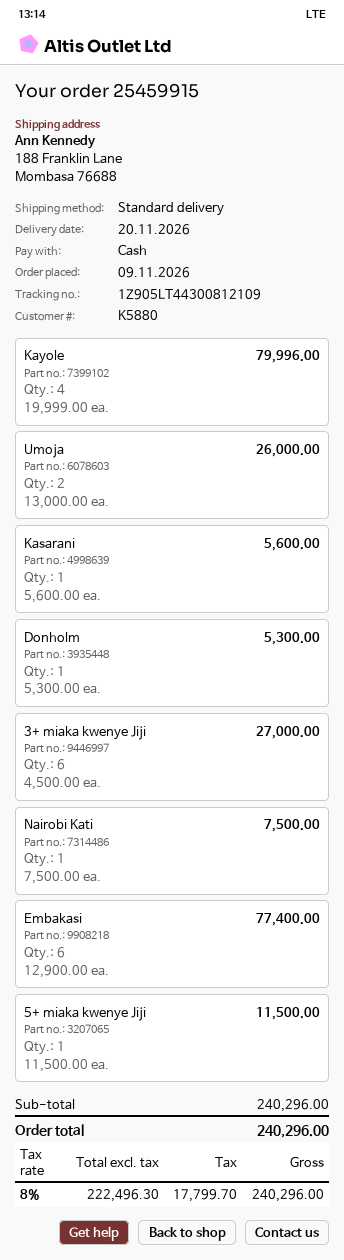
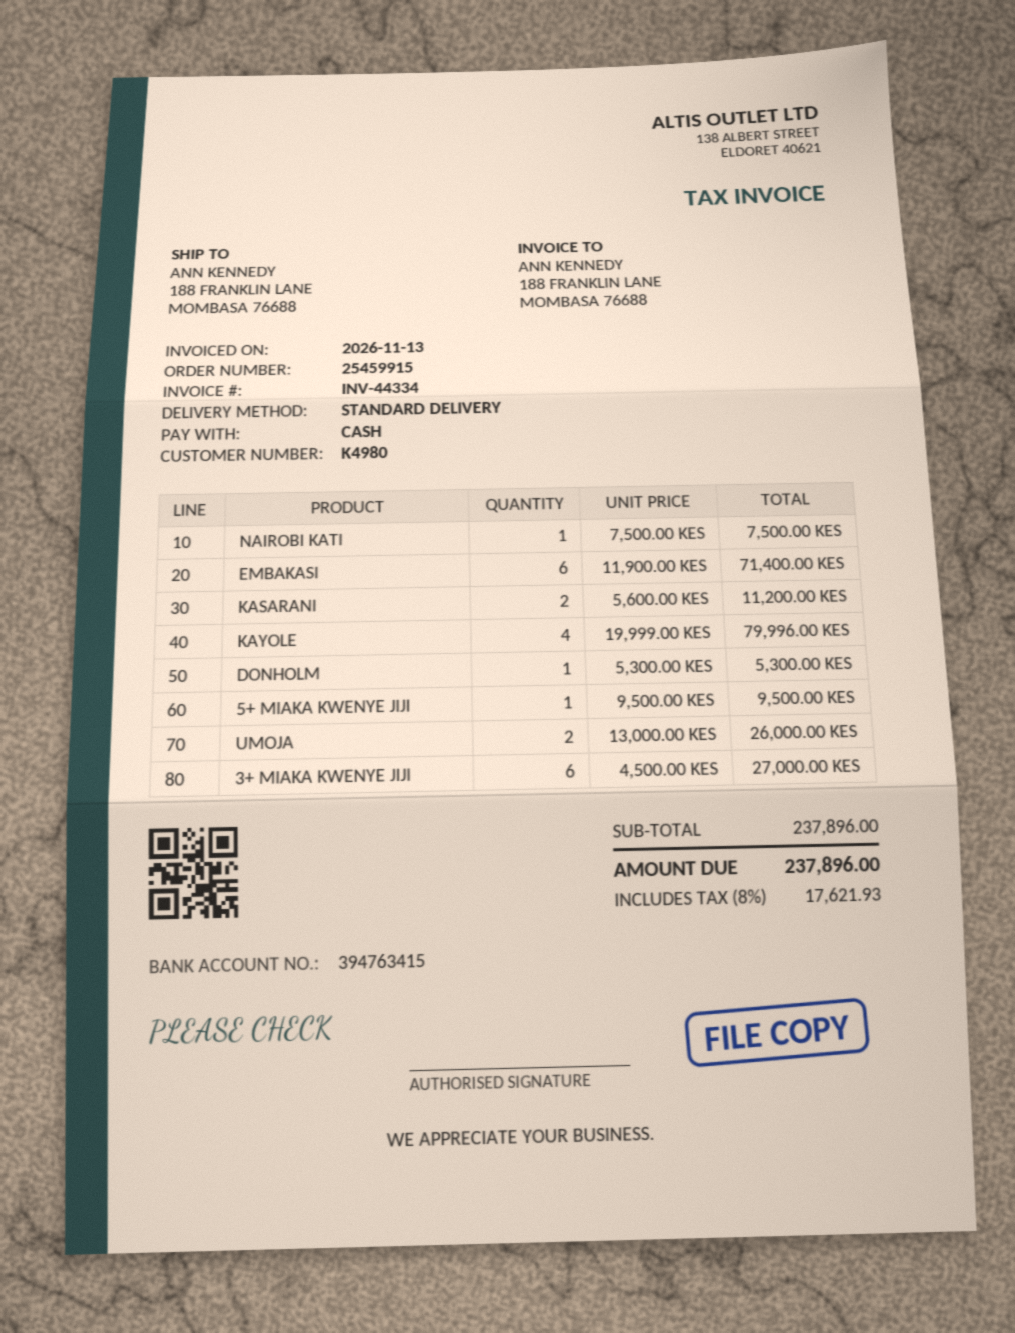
customer number: K5880 -> K4980
Kasarani: 1 x 5600.00 = 5600.00 -> 2 x 5600.00 = 11200.00
Embakasi: 6 x 12900.00 = 77400.00 -> 6 x 11900.00 = 71400.00
5+ miaka kwenye Jiji: 1 x 11500.00 = 11500.00 -> 1 x 9500.00 = 9500.00
subtotal: 240296.00 -> 237896.00
tax: 8% = 17799.70 -> 8% = 17621.93
total: 240296.00 -> 237896.00

